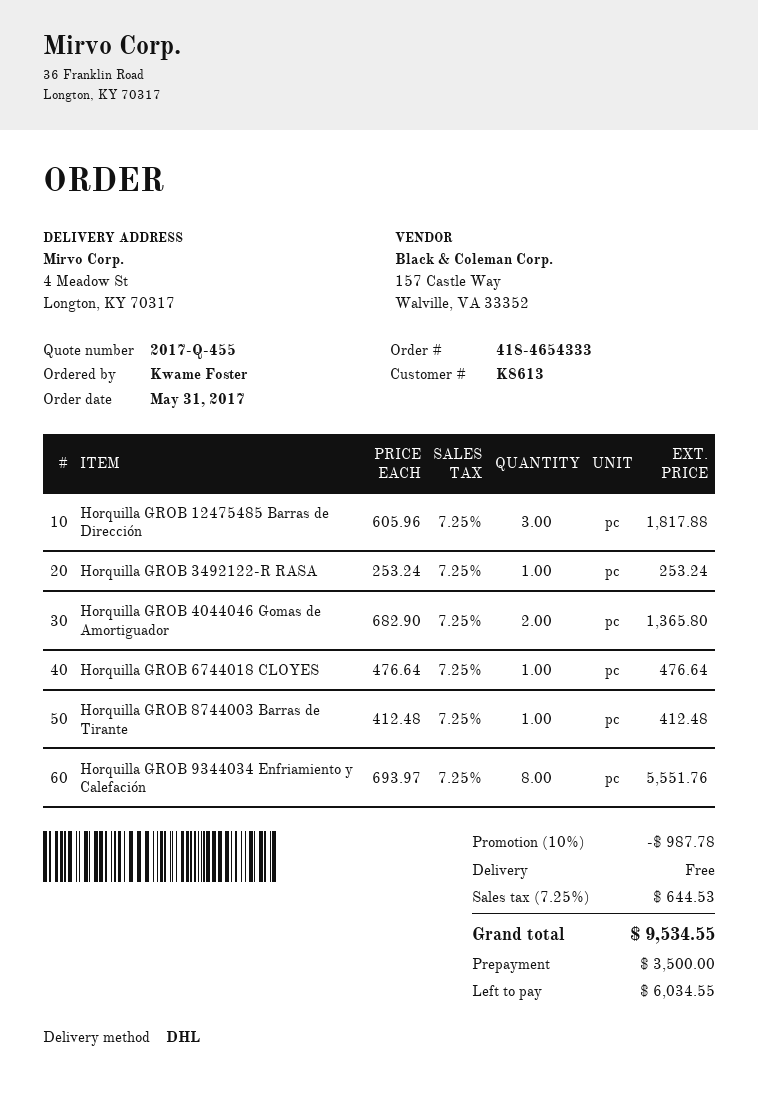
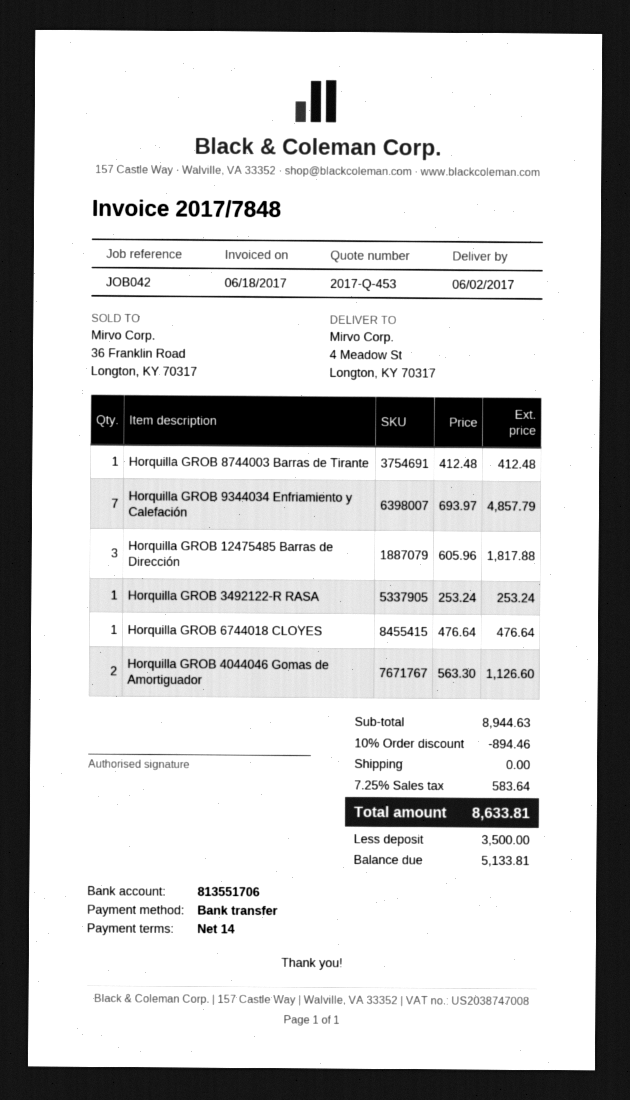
quote number: 2017-Q-455 -> 2017-Q-453
Horquilla GROB 4044046 Gomas de Amortiguador: 2 x 682.90 = 1365.80 -> 2 x 563.30 = 1126.60
Horquilla GROB 9344034 Enfriamiento y Calefación: 8 x 693.97 = 5551.76 -> 7 x 693.97 = 4857.79
discount: 10% = 987.78 -> 10% = 894.46
tax: 7.25% = 644.53 -> 7.25% = 583.64
total: 9534.55 -> 8633.81
balance: 6034.55 -> 5133.81

